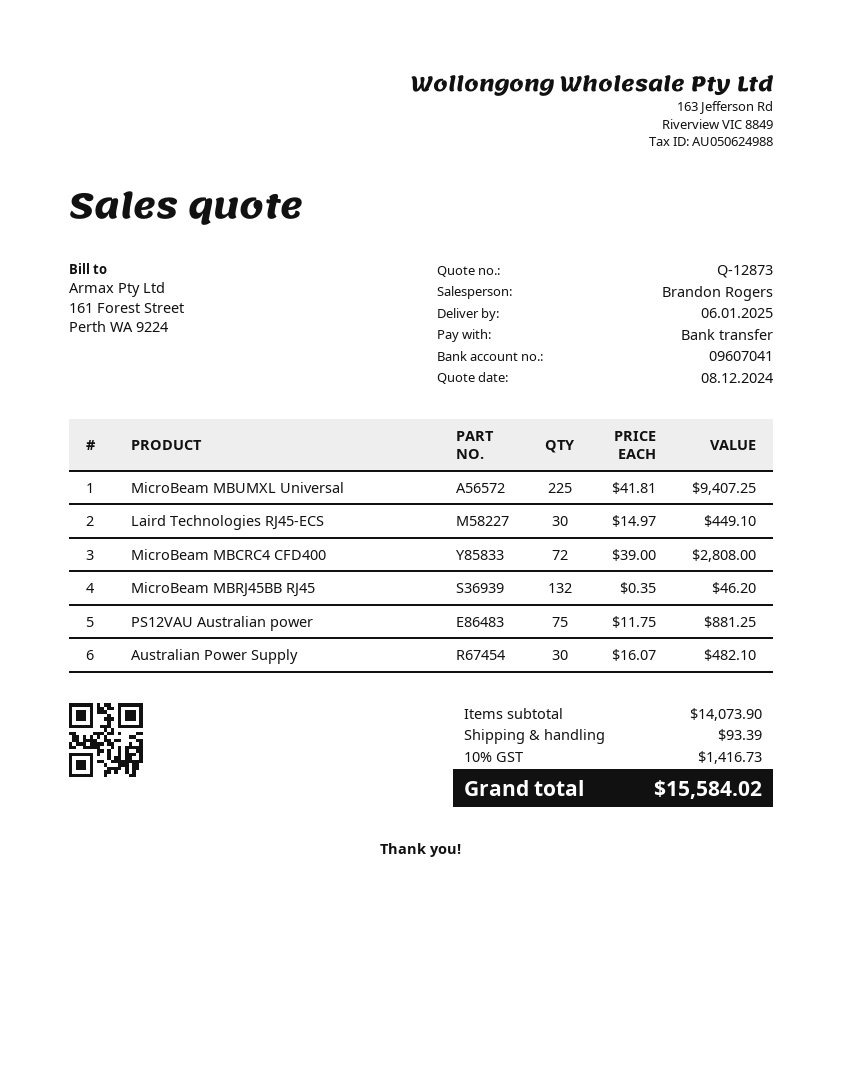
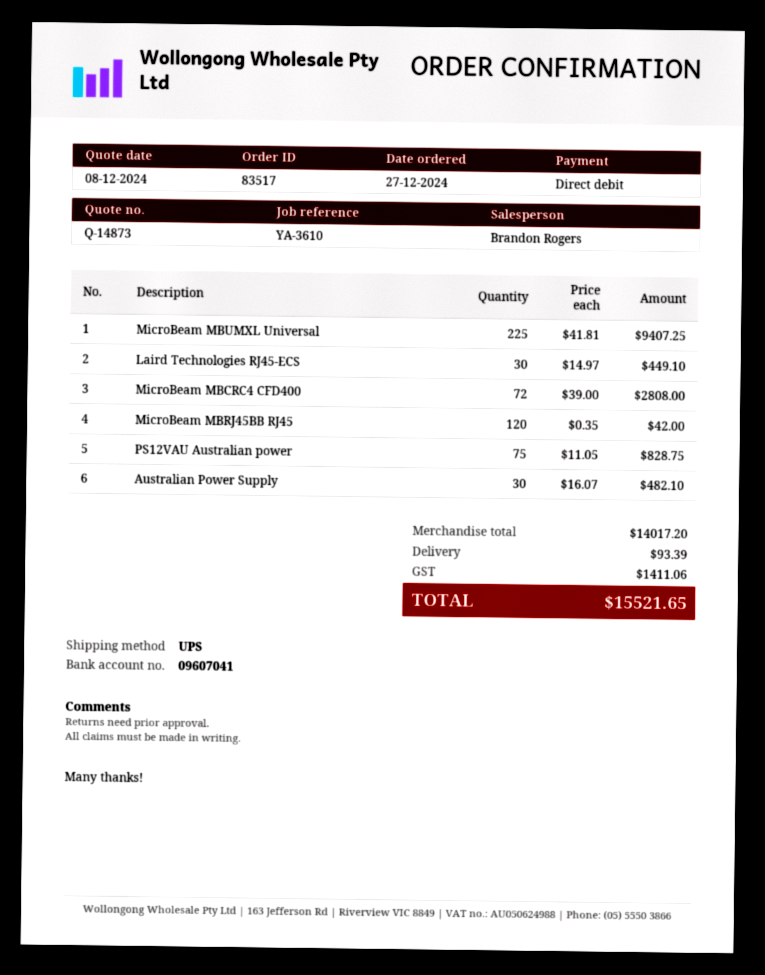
quote number: Q-12873 -> Q-14873
payment method: bank transfer -> direct debit
MicroBeam MBRJ45BB RJ45: 132 x 0.35 = 46.20 -> 120 x 0.35 = 42.00
PS12VAU Australian power: 75 x 11.75 = 881.25 -> 75 x 11.05 = 828.75
subtotal: 14073.90 -> 14017.20
tax: 1416.73 -> 1411.06
total: 15584.02 -> 15521.65

